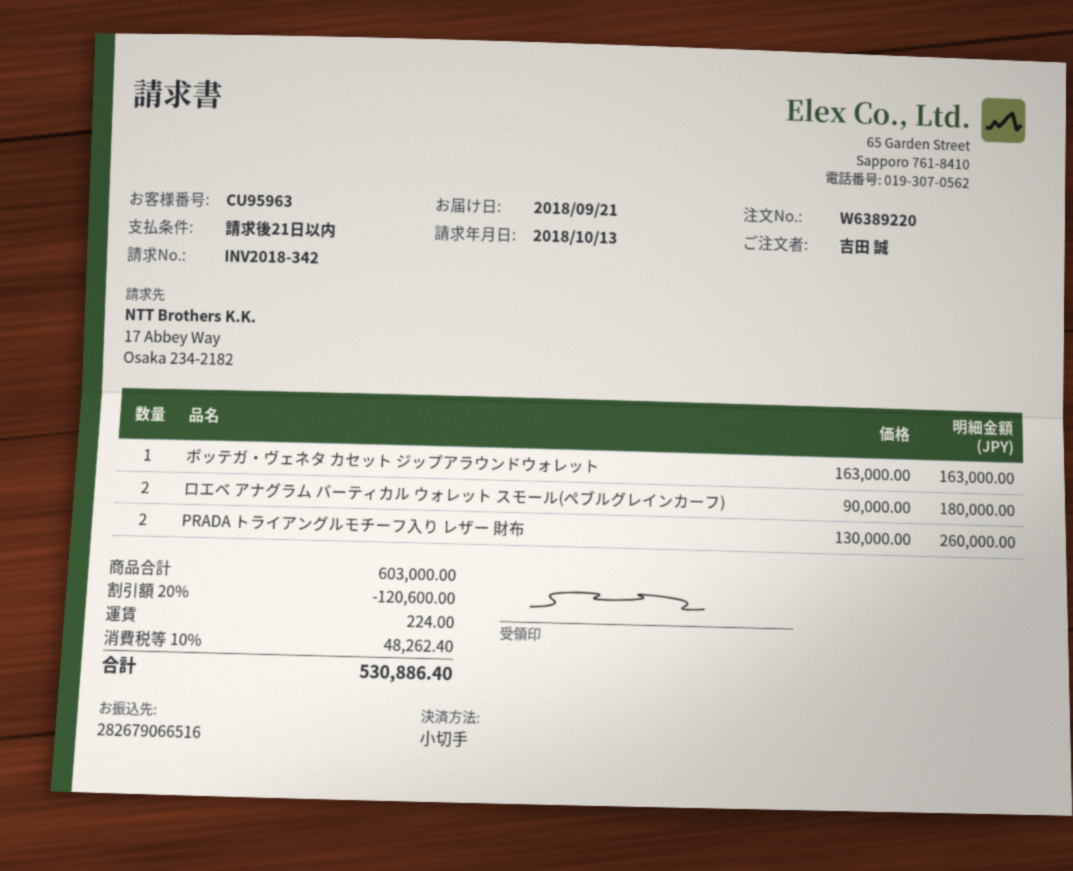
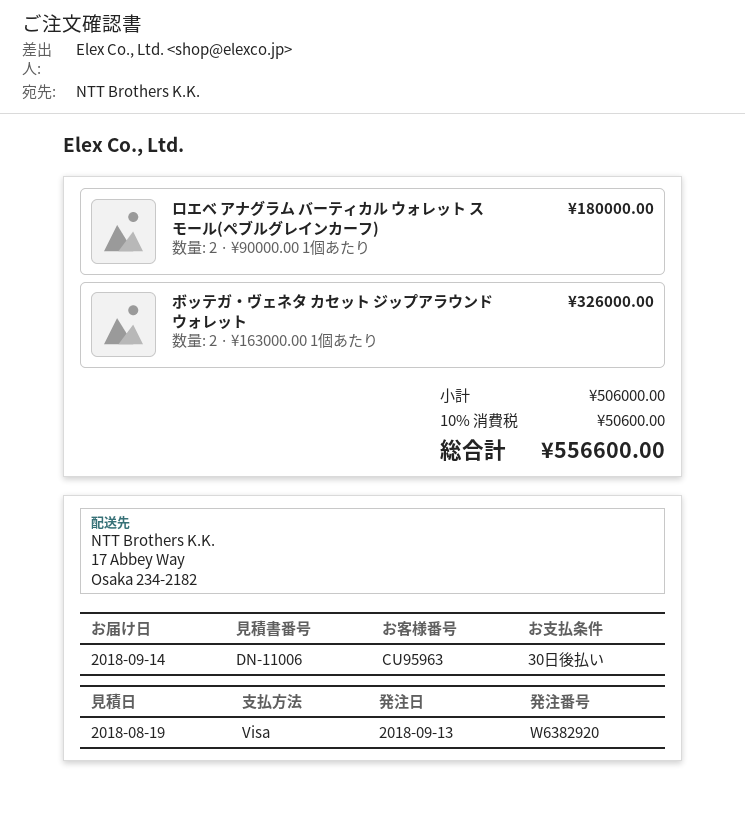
order number: W6389220 -> W6382920
delivery date: 2018-09-21 -> 2018-09-14
payment terms: 21 days -> 30 days
payment method: cheque -> Visa
ボッテガ・ヴェネタ カセット ジップアラウンドウォレット: 1 x 163000.00 = 163000.00 -> 2 x 163000.00 = 326000.00
PRADA トライアングルモチーフ入り レザー 財布: 2 x 130000.00 = 260000.00 -> none
subtotal: 603000.00 -> 506000.00
discount: 20% = 120600.00 -> none
shipping: 224.00 -> none
tax: 10% = 48262.40 -> 10% = 50600.00
total: 530886.40 -> 556600.00

